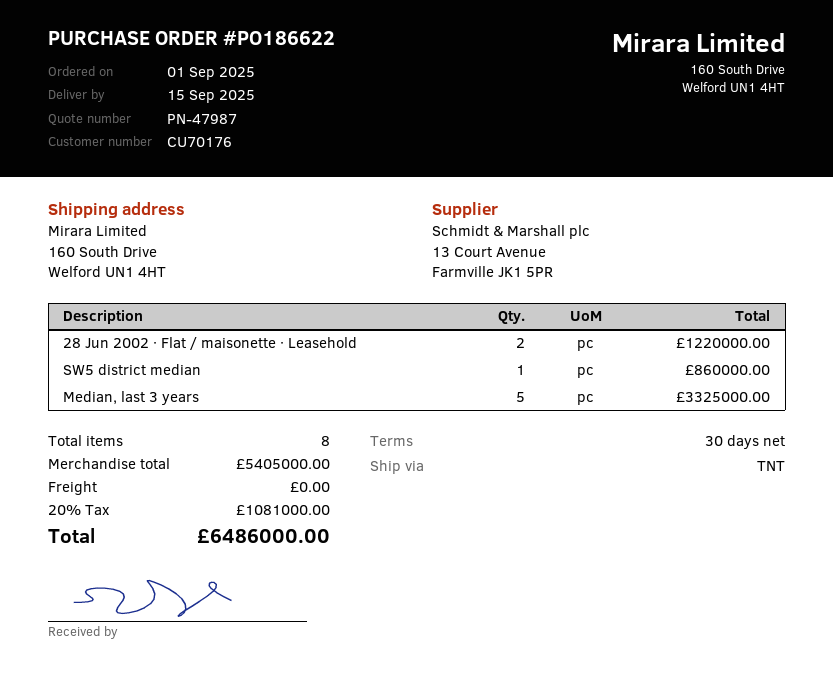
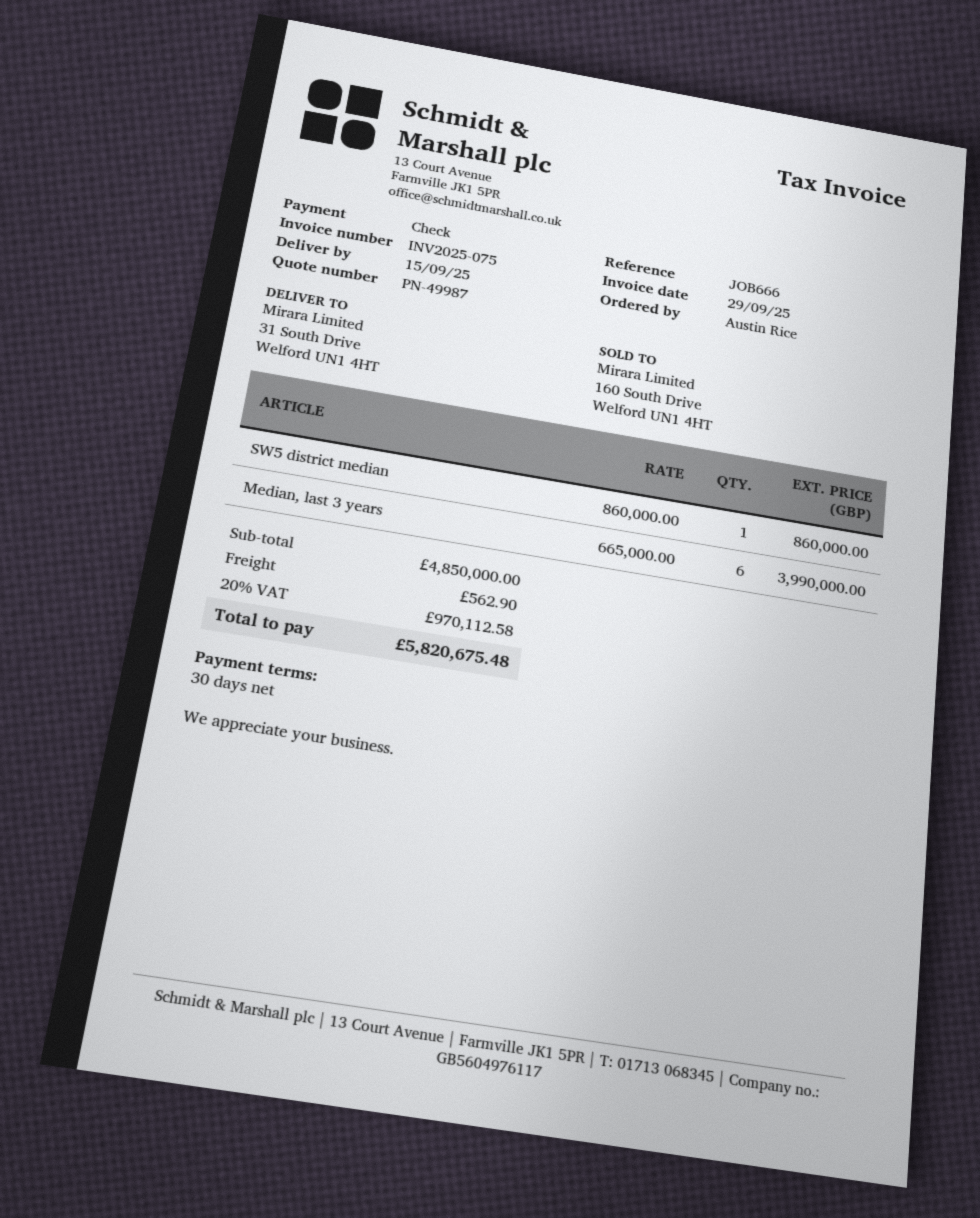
quote number: PN-47987 -> PN-49987
ship to: 160 South Drive, Welford UN1 4HT -> 31 South Drive, Welford UN1 4HT
28 Jun 2002 · Flat / maisonette · Leasehold: 2 for 1220000.00 -> none
Median, last 3 years: 5 for 3325000.00 -> 6 for 3990000.00
subtotal: 5405000.00 -> 4850000.00
shipping: 0.00 -> 562.90
tax: 20% = 1081000.00 -> 20% = 970112.58
total: 6486000.00 -> 5820675.48

